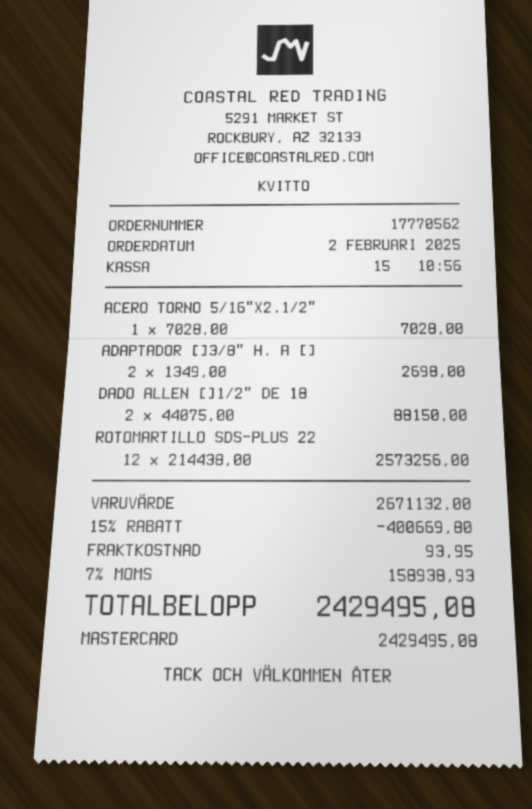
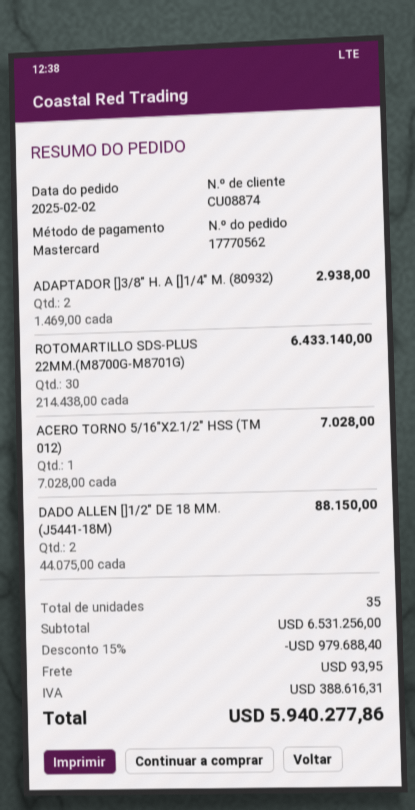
ADAPTADOR []3/8″ H. A []: 2 x 1349.00 = 2698.00 -> 2 x 1469.00 = 2938.00
ROTOMARTILLO SDS-PLUS 22: 12 x 214438.00 = 2573256.00 -> 30 x 214438.00 = 6433140.00
subtotal: 2671132.00 -> 6531256.00
discount: 15% = 400669.80 -> 15% = 979688.40
tax: 158938.93 -> 388616.31
total: 2429495.08 -> 5940277.86

